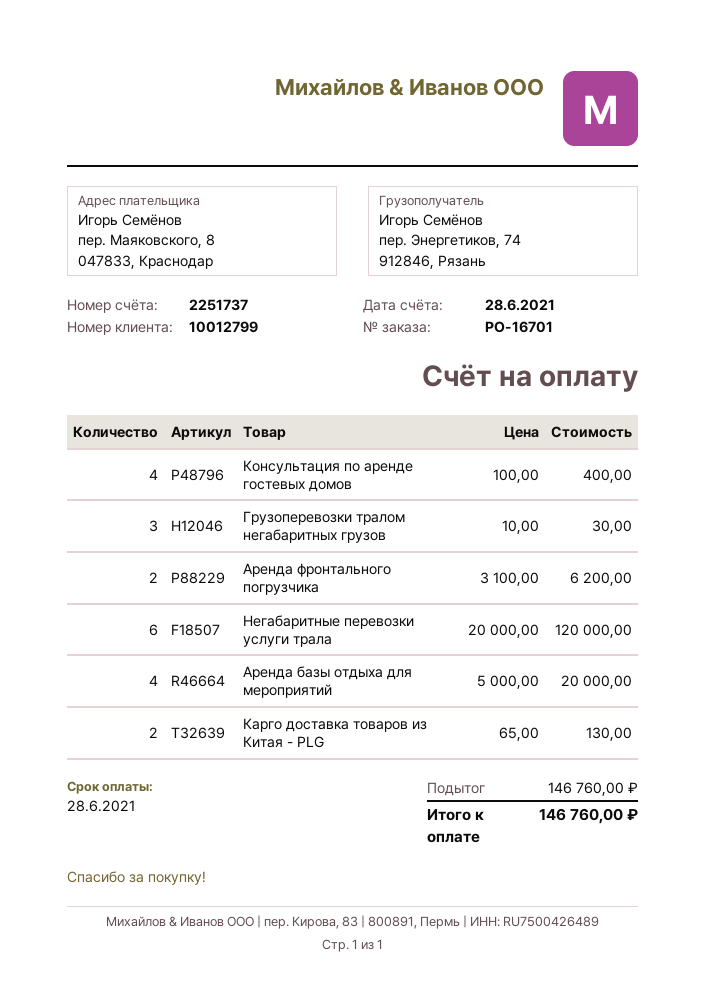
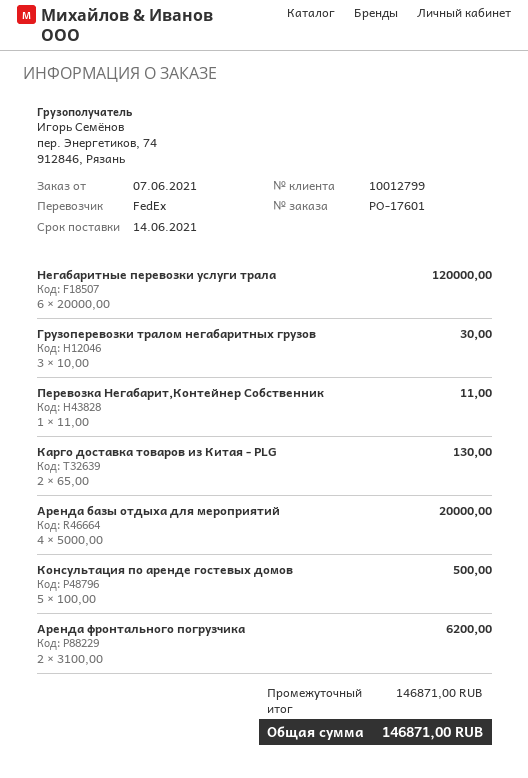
order number: PO-16701 -> PO-17601
Консультация по аренде гостевых домов: 4 x 100.00 = 400.00 -> 5 x 100.00 = 500.00
Перевозка Негабарит,Контейнер Собственник: none -> 1 x 11.00 = 11.00
subtotal: 146760.00 -> 146871.00
total: 146760.00 -> 146871.00

